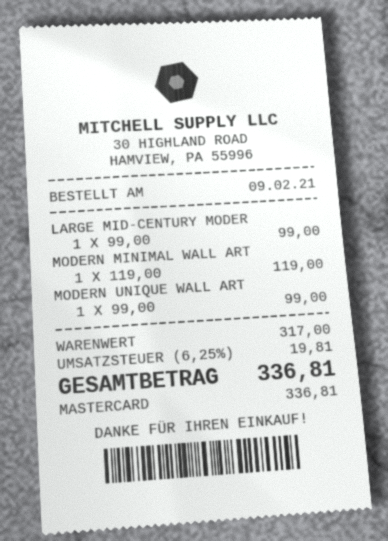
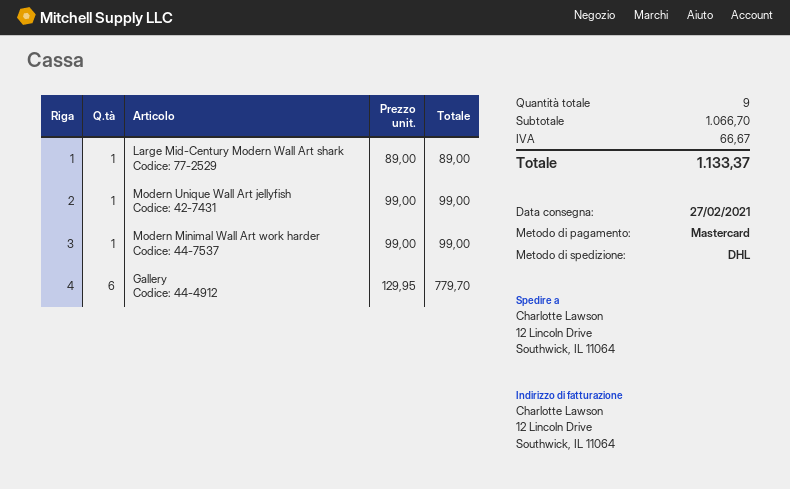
LARGE MID-CENTURY MODER: 1 x 99.00 = 99.00 -> 1 x 89.00 = 89.00
MODERN MINIMAL WALL ART: 1 x 119.00 = 119.00 -> 1 x 99.00 = 99.00
Gallery: none -> 6 x 129.95 = 779.70
subtotal: 317.00 -> 1066.70
tax: 19.81 -> 66.67
total: 336.81 -> 1133.37

